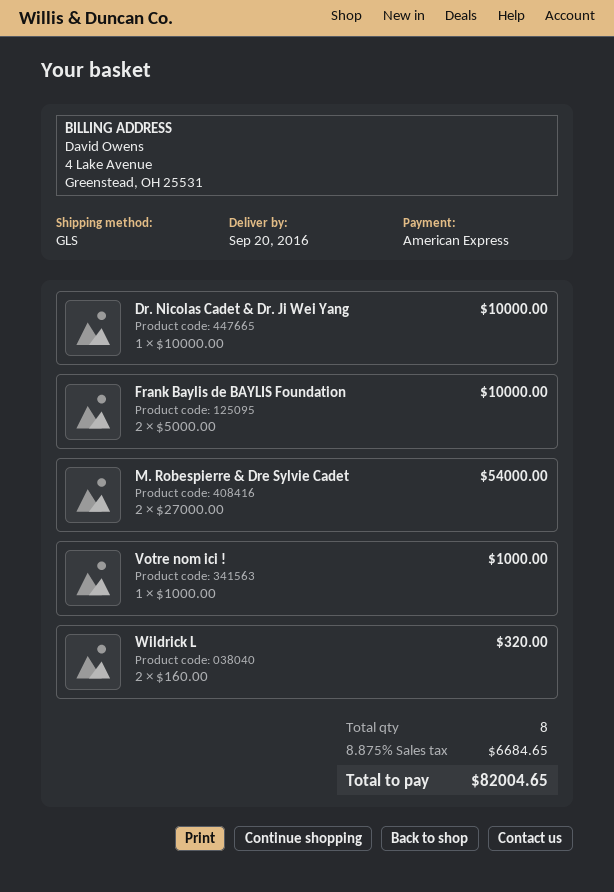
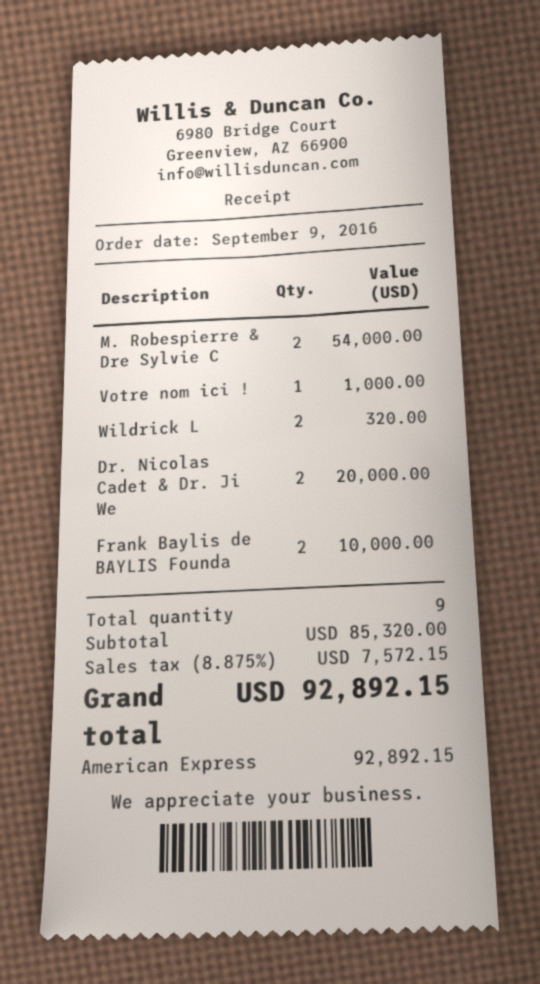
Dr. Nicolas Cadet & Dr. Ji Wei Yang: 1 for 10000.00 -> 2 for 20000.00
total quantity: 8 -> 9
tax: 8.875% = 6684.65 -> 8.875% = 7572.15
total: 82004.65 -> 92892.15

